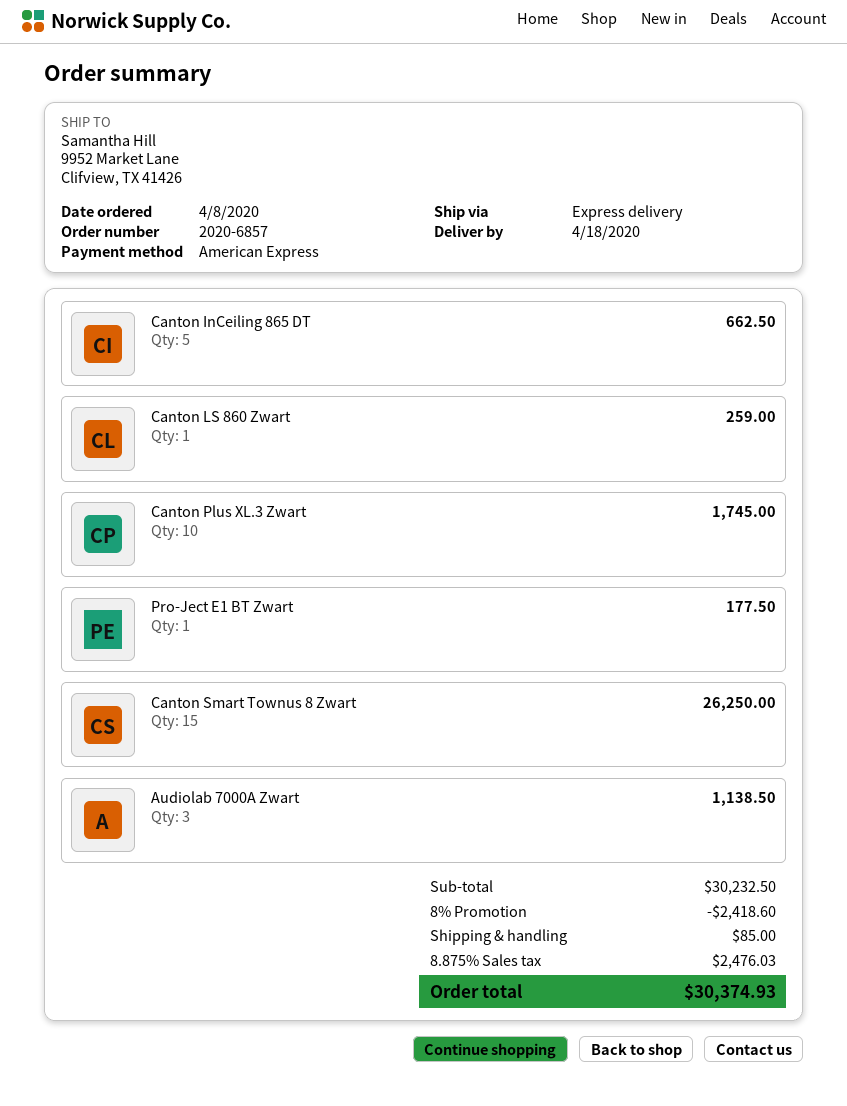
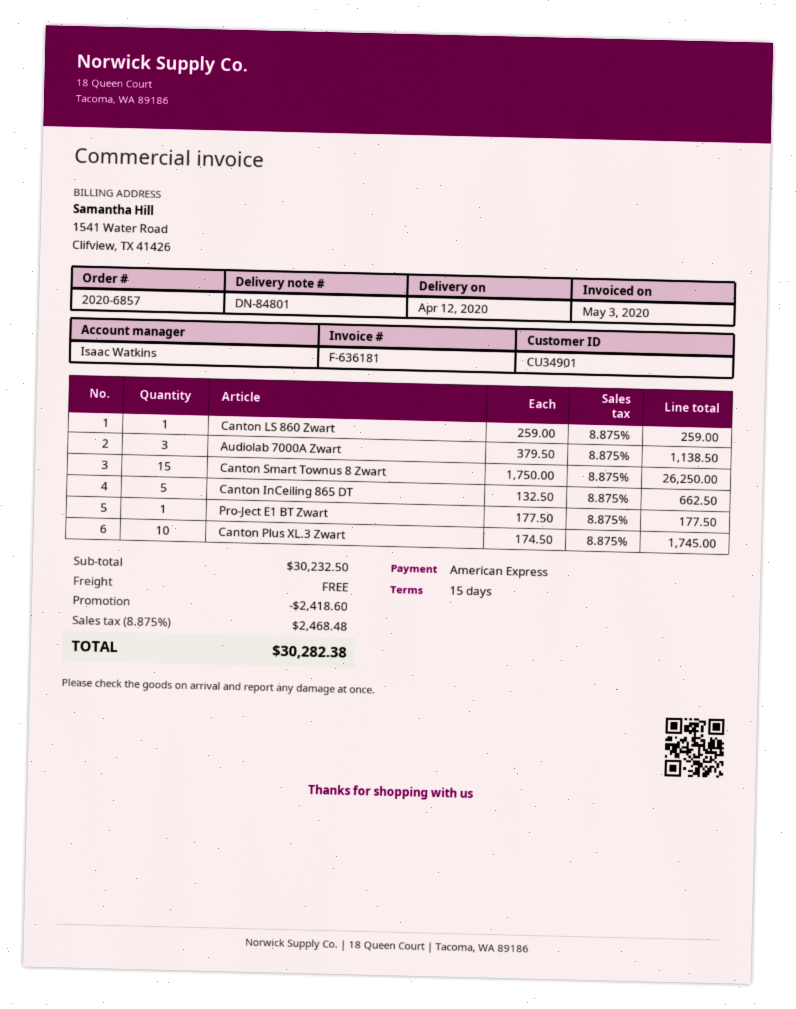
delivery date: 2020-04-18 -> 2020-04-12
shipping: 85.00 -> 0.00
tax: 8.875% = 2476.03 -> 8.875% = 2468.48
total: 30374.93 -> 30282.38

